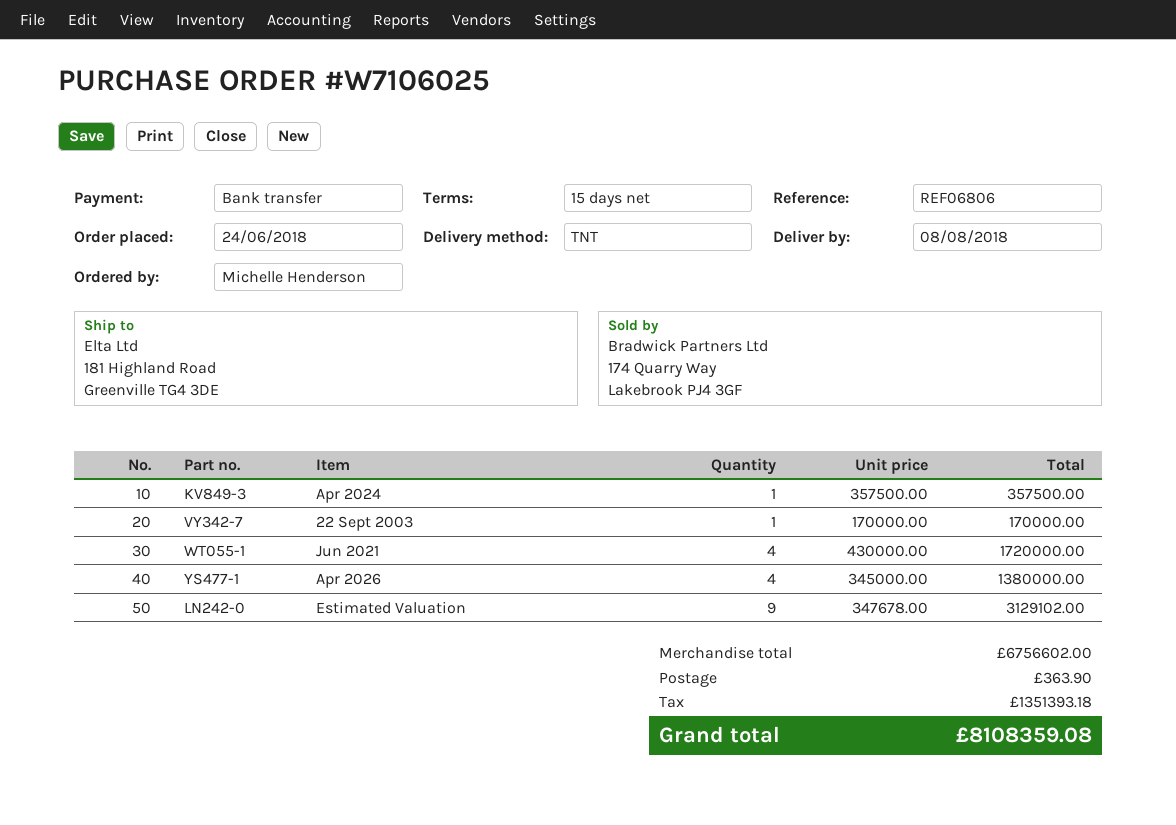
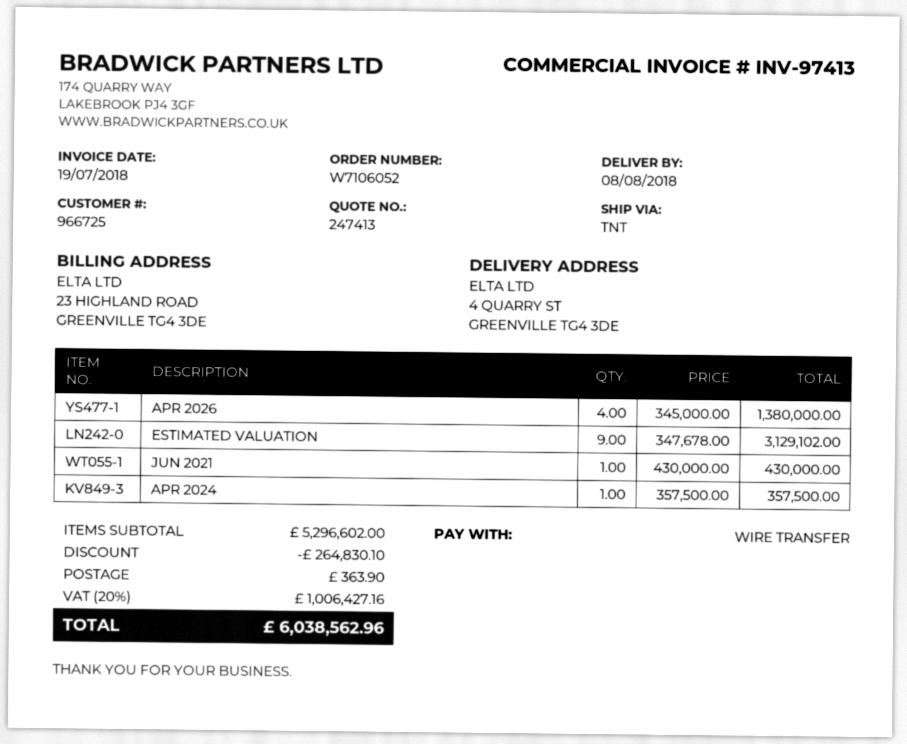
order number: W7106025 -> W7106052
ship to: 181 Highland Road, Greenville TG4 3DE -> 4 QUARRY ST, GREENVILLE TG4 3DE
22 Sept 2003: 1 x 170000.00 = 170000.00 -> none
Jun 2021: 4 x 430000.00 = 1720000.00 -> 1 x 430000.00 = 430000.00
subtotal: 6756602.00 -> 5296602.00
discount: none -> 264830.10
tax: 1351393.18 -> 1006427.16
total: 8108359.08 -> 6038562.96

